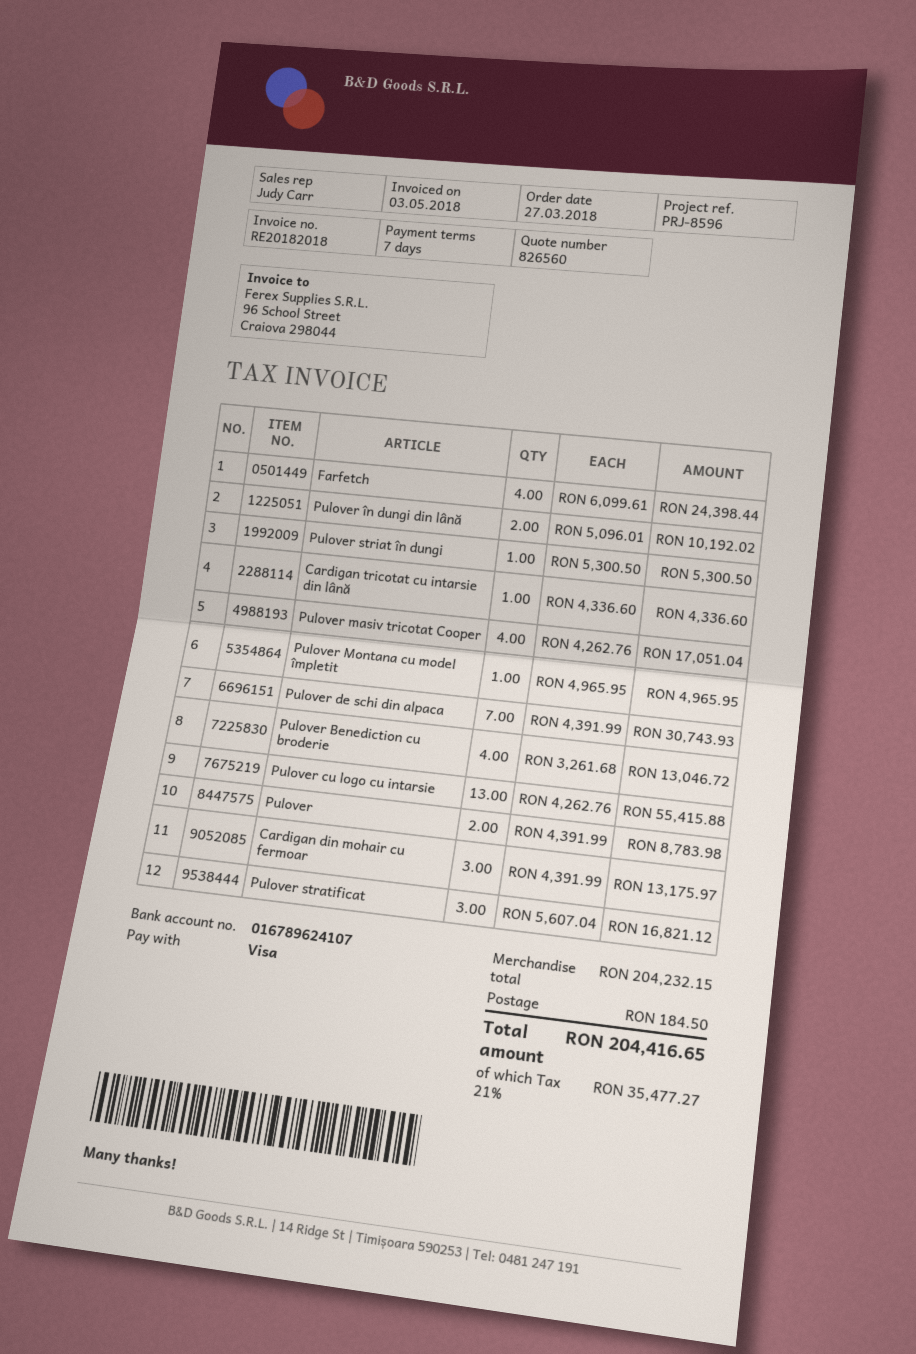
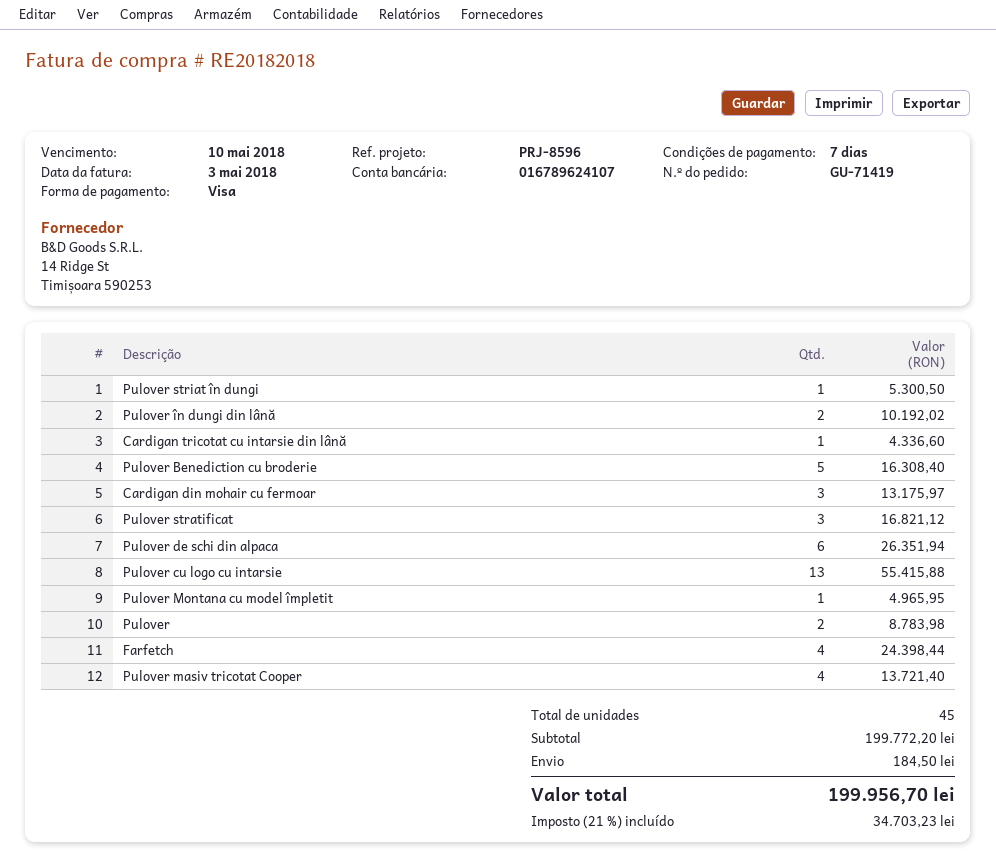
Pulover masiv tricotat Cooper: 4 for 17051.04 -> 4 for 13721.40
Pulover de schi din alpaca: 7 for 30743.93 -> 6 for 26351.94
Pulover Benediction cu broderie: 4 for 13046.72 -> 5 for 16308.40
subtotal: 204232.15 -> 199772.20
tax: 21% = 35477.27 -> 21% = 34703.23
total: 204416.65 -> 199956.70

